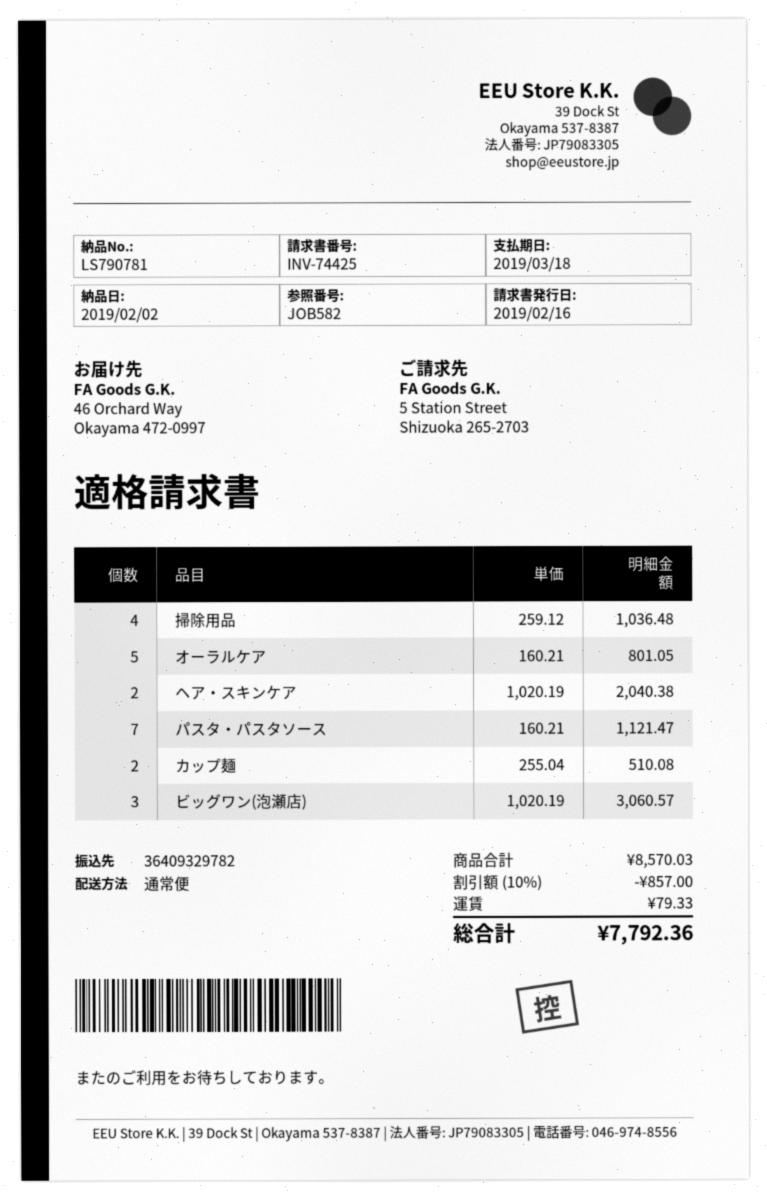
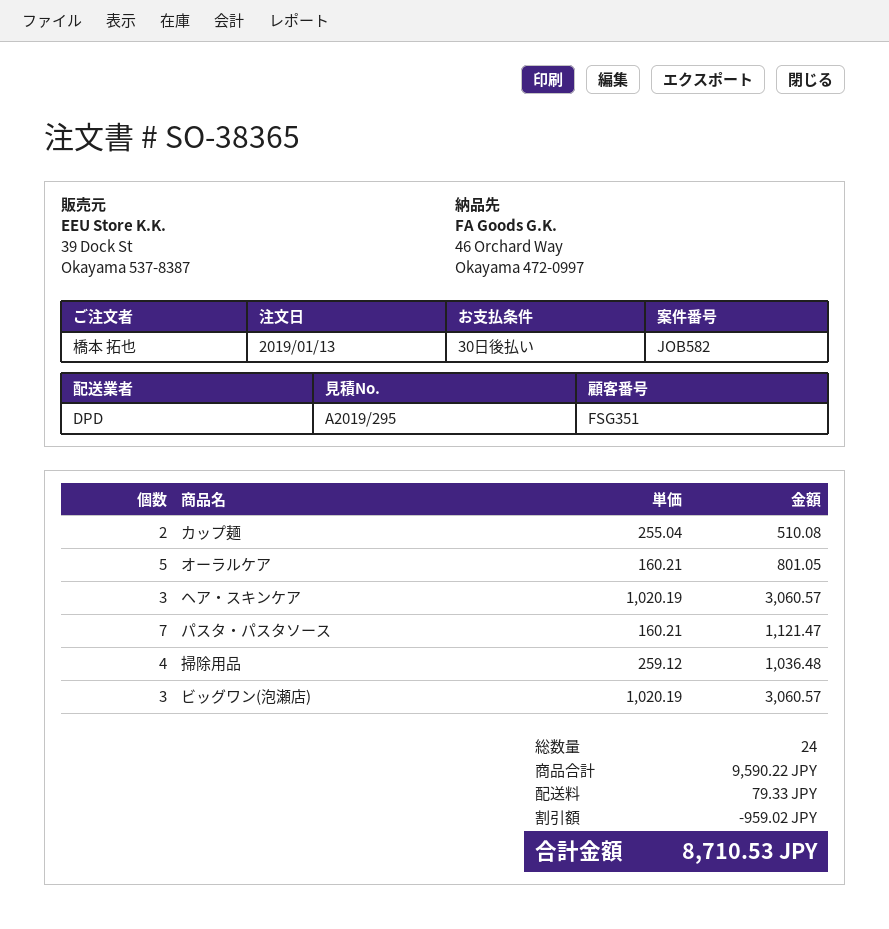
shipping method: standard -> DPD
ヘア・スキンケア: 2 x 1020.19 = 2040.38 -> 3 x 1020.19 = 3060.57
subtotal: 8570.03 -> 9590.22
discount: 857.00 -> 959.02
total: 7792.36 -> 8710.53

